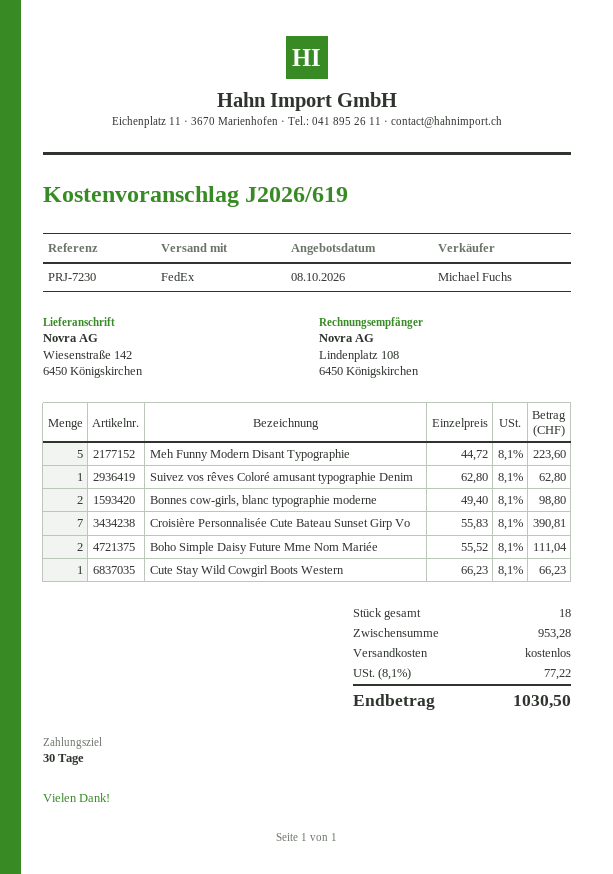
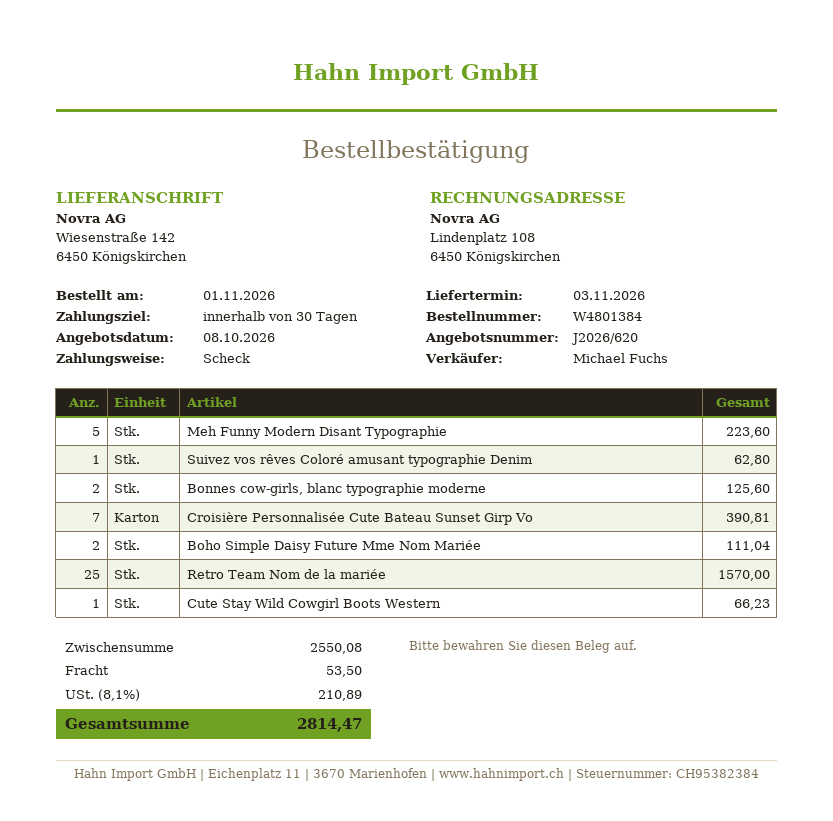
quote number: J2026/619 -> J2026/620
Bonnes cow-girls, blanc typographie moderne: 2 for 98.80 -> 2 for 125.60
Retro Team Nom de la mariée: none -> 25 for 1570.00
subtotal: 953.28 -> 2550.08
shipping: 0.00 -> 53.50
tax: 8.1% = 77.22 -> 8.1% = 210.89
total: 1030.50 -> 2814.47

